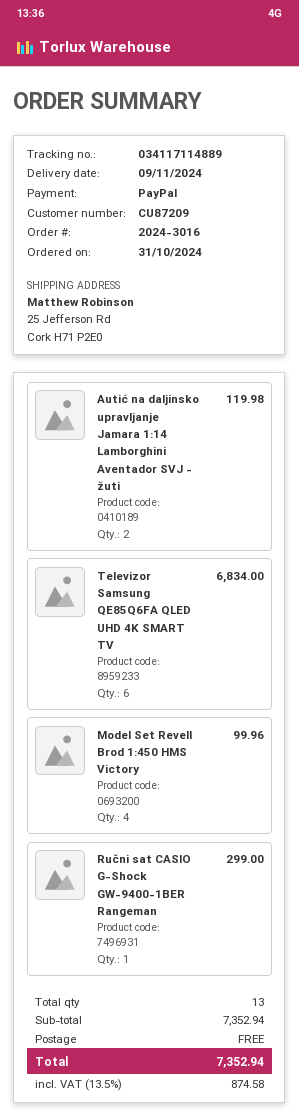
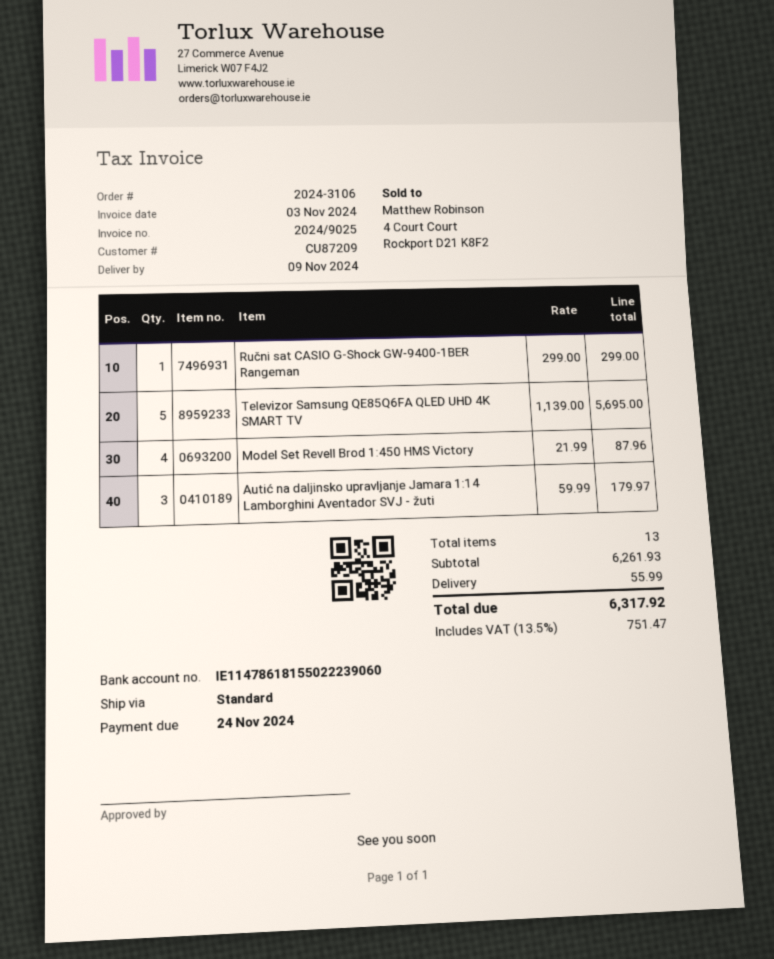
order number: 2024-3016 -> 2024-3106
Autić na daljinsko upravljanje Jamara 1:14 Lamborghini Aventador SVJ - žuti: 2 for 119.98 -> 3 for 179.97
Televizor Samsung QE85Q6FA QLED UHD 4K SMART TV: 6 for 6834.00 -> 5 for 5695.00
Model Set Revell Brod 1:450 HMS Victory: 4 for 99.96 -> 4 for 87.96
subtotal: 7352.94 -> 6261.93
shipping: 0.00 -> 55.99
tax: 13.5% = 874.58 -> 13.5% = 751.47
total: 7352.94 -> 6317.92

